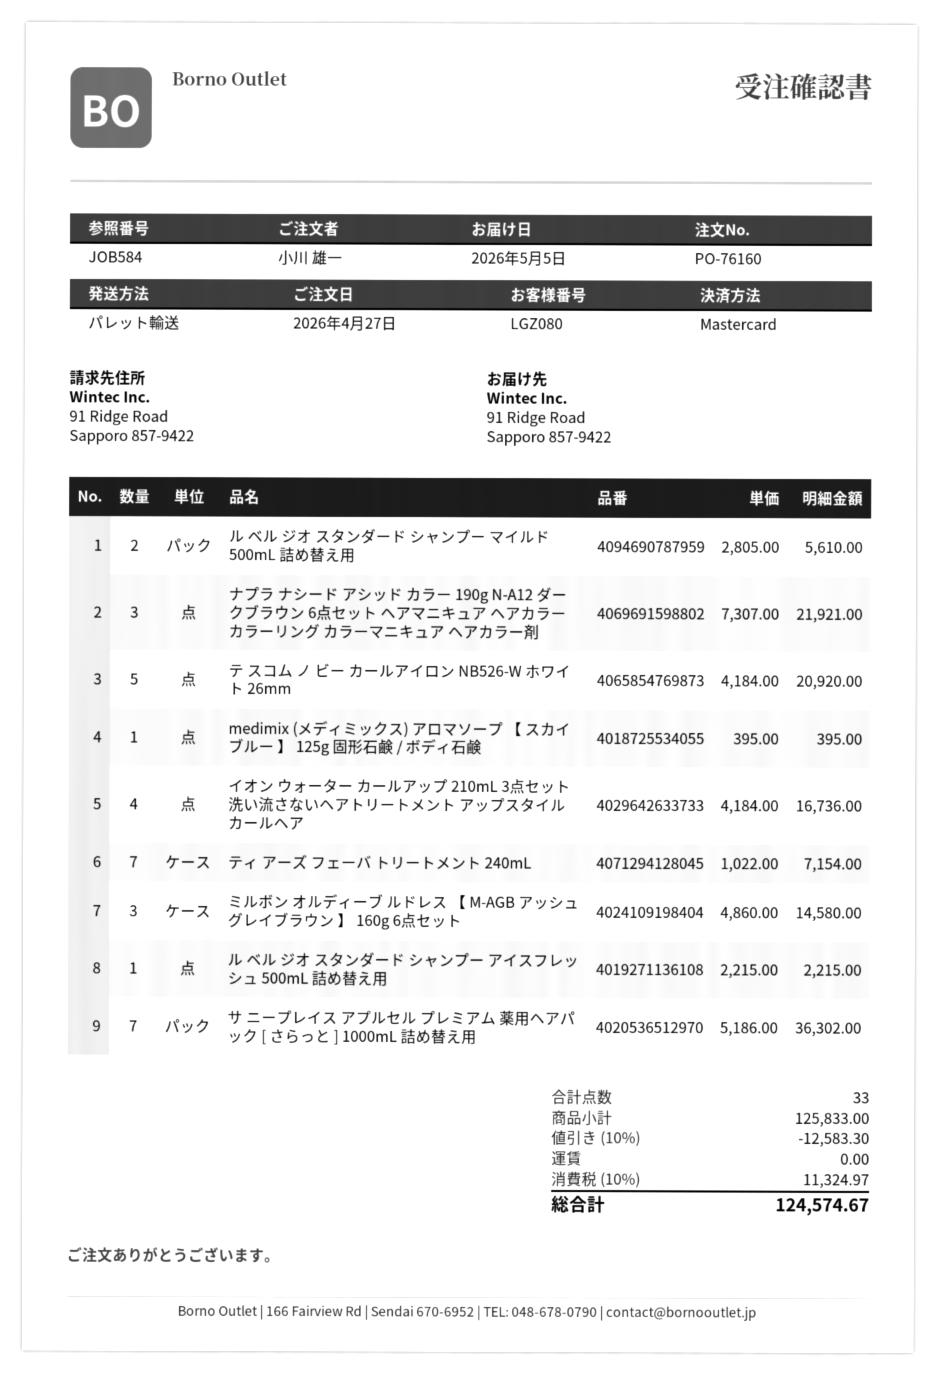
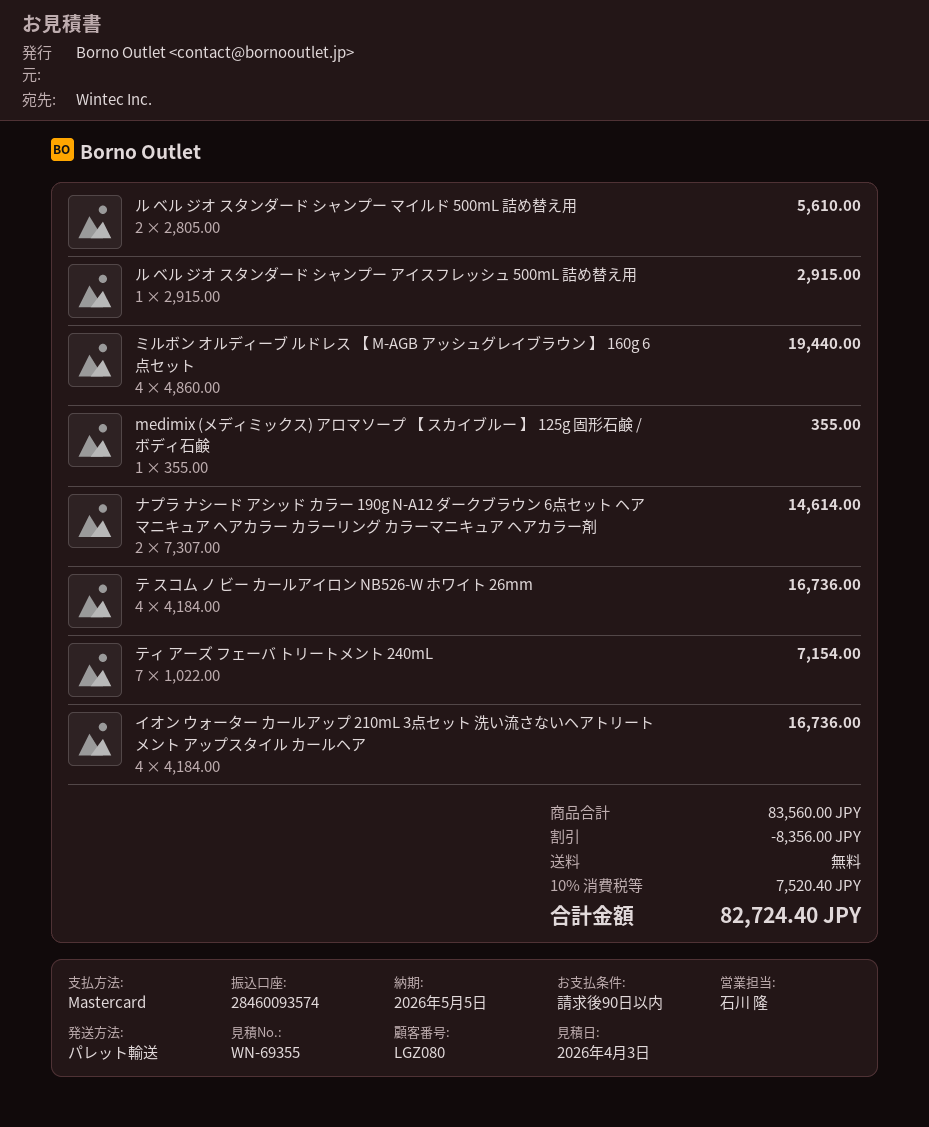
ナプラ ナシード アシッド カラー 190g N-A12 ダークブラウン 6点セット ヘアマニキュア ヘアカラー カラーリング カラーマニキュア ヘアカラー剤: 3 x 7307.00 = 21921.00 -> 2 x 7307.00 = 14614.00
テ スコム ノ ビー カールアイロン NB526-W ホワイト 26mm: 5 x 4184.00 = 20920.00 -> 4 x 4184.00 = 16736.00
medimix (メディミックス) アロマソープ 【 スカイブルー 】 125g 固形石鹸 / ボディ石鹸: 1 x 395.00 = 395.00 -> 1 x 355.00 = 355.00
ミルボン オルディーブ ルドレス 【 M-AGB アッシュグレイブラウン 】 160g 6点セット: 3 x 4860.00 = 14580.00 -> 4 x 4860.00 = 19440.00
ル ベル ジオ スタンダード シャンプー アイスフレッシュ 500mL 詰め替え用: 1 x 2215.00 = 2215.00 -> 1 x 2915.00 = 2915.00
サ ニープレイス アプルセル プレミアム 薬用ヘアパック [ さらっと ] 1000mL 詰め替え用: 7 x 5186.00 = 36302.00 -> none
subtotal: 125833.00 -> 83560.00
discount: 12583.30 -> 8356.00
tax: 10% = 11324.97 -> 10% = 7520.40
total: 124574.67 -> 82724.40

